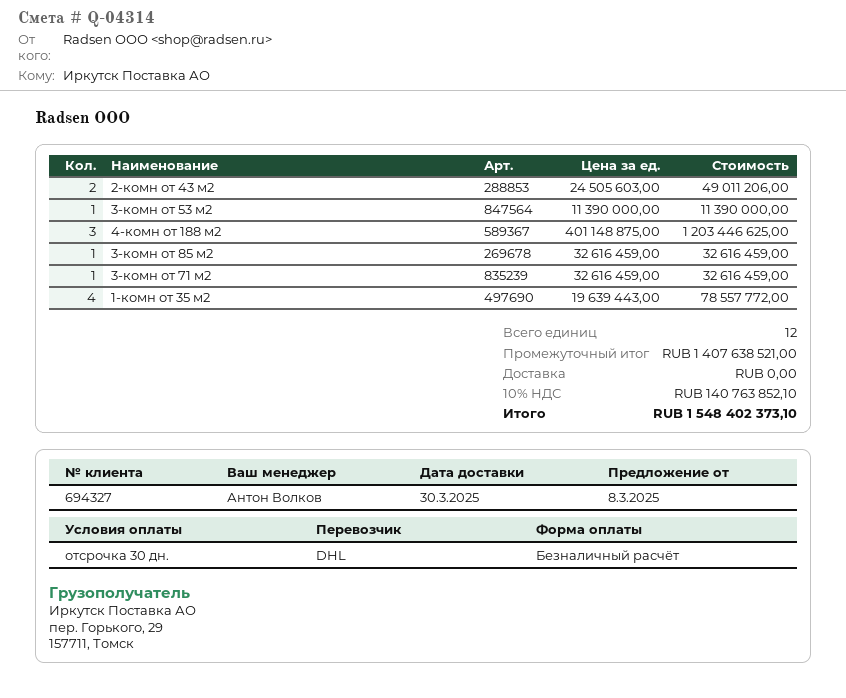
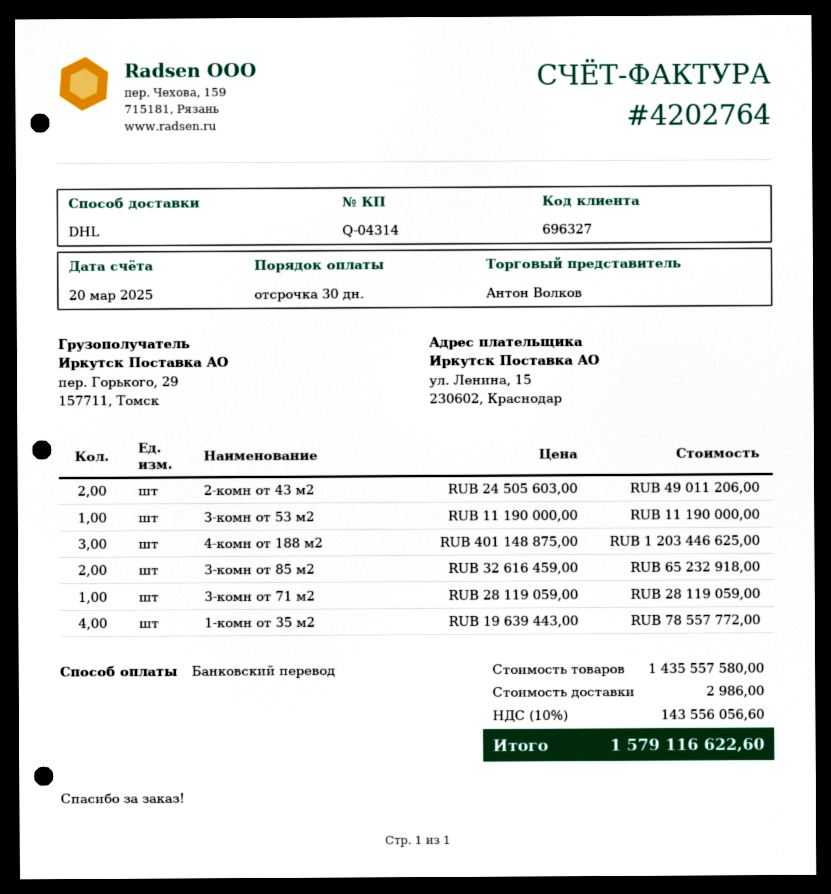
customer number: 694327 -> 696327
3-комн от 53 м2: 1 x 11390000.00 = 11390000.00 -> 1 x 11190000.00 = 11190000.00
3-комн от 85 м2: 1 x 32616459.00 = 32616459.00 -> 2 x 32616459.00 = 65232918.00
3-комн от 71 м2: 1 x 32616459.00 = 32616459.00 -> 1 x 28119059.00 = 28119059.00
subtotal: 1407638521.00 -> 1435557580.00
shipping: 0.00 -> 2986.00
tax: 10% = 140763852.10 -> 10% = 143556056.60
total: 1548402373.10 -> 1579116622.60

